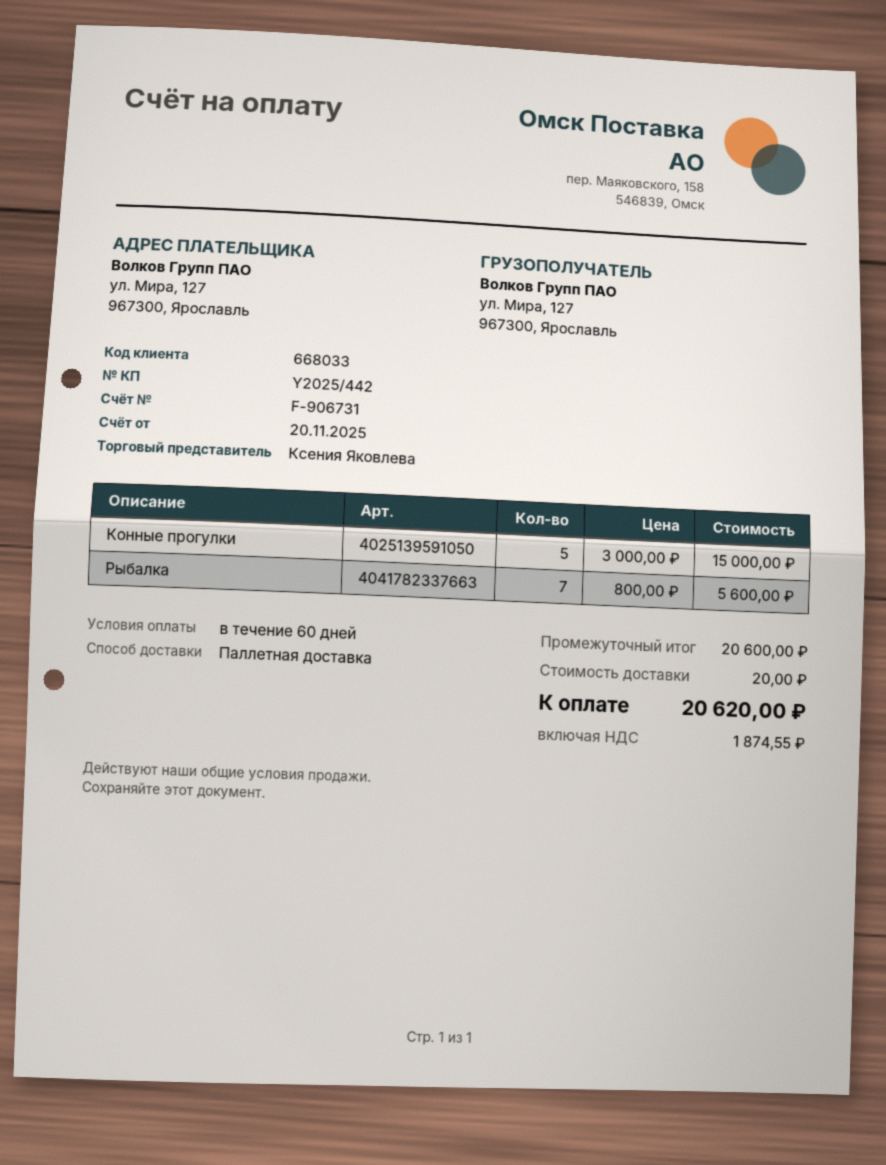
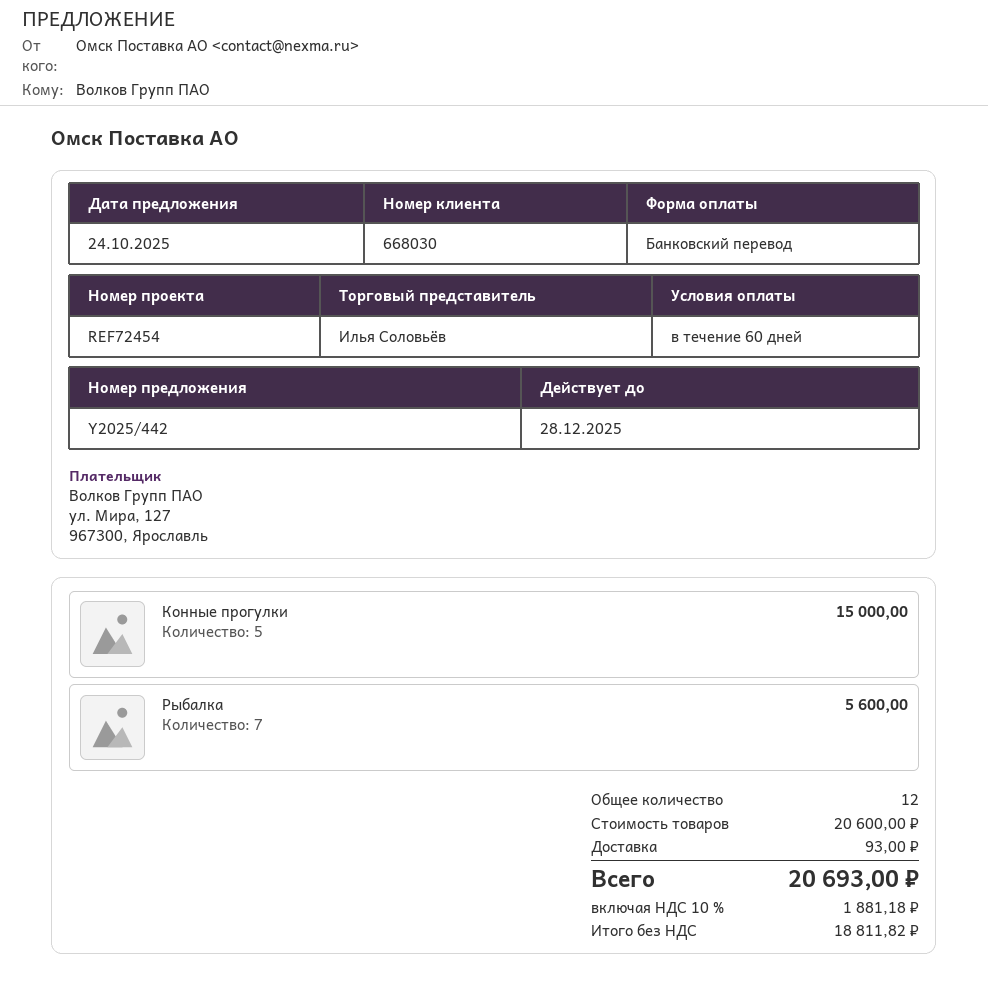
customer number: 668033 -> 668030
sales rep: Ксения Яковлева -> Илья Соловьёв
shipping: 20.00 -> 93.00
tax: 1874.55 -> 1881.18
total: 20620.00 -> 20693.00

